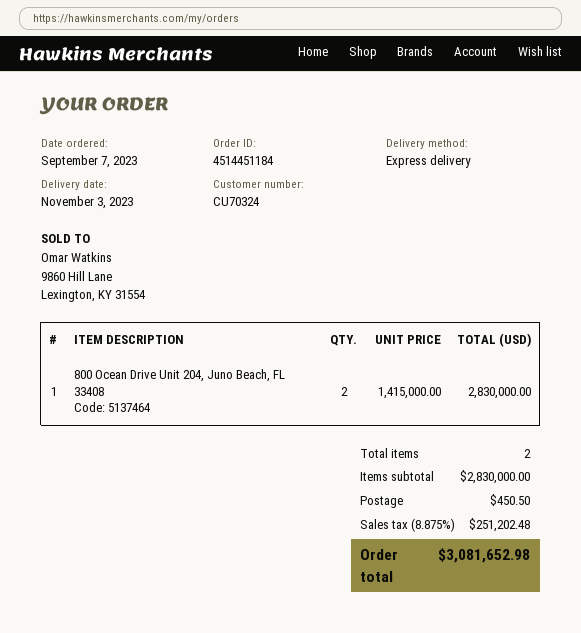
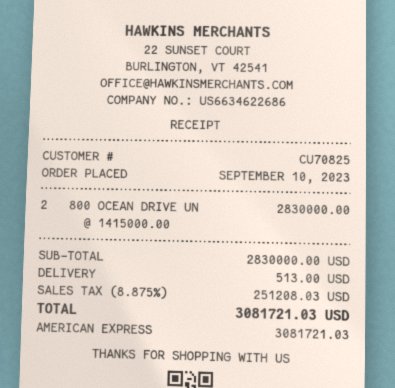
order date: 2023-09-07 -> 2023-09-10
customer number: CU70324 -> CU70825
shipping: 450.50 -> 513.00
tax: 8.875% = 251202.48 -> 8.875% = 251208.03
total: 3081652.98 -> 3081721.03

